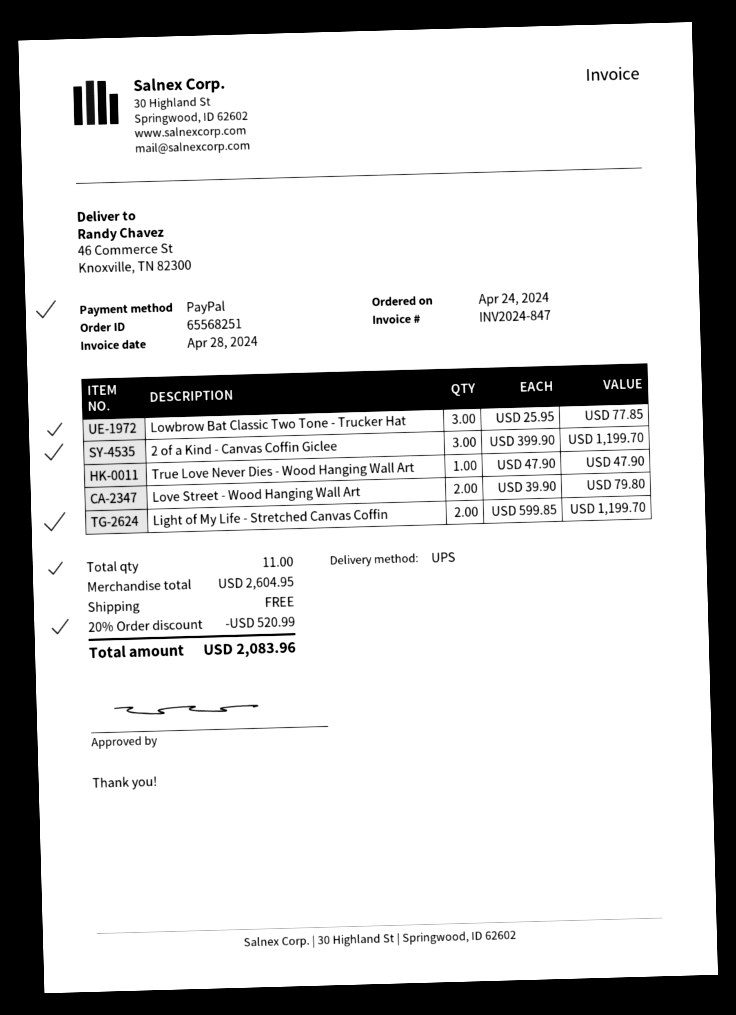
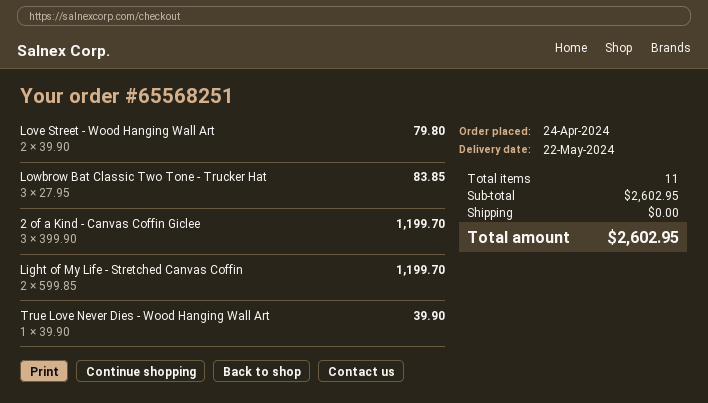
Lowbrow Bat Classic Two Tone - Trucker Hat: 3 x 25.95 = 77.85 -> 3 x 27.95 = 83.85
True Love Never Dies - Wood Hanging Wall Art: 1 x 47.90 = 47.90 -> 1 x 39.90 = 39.90
subtotal: 2604.95 -> 2602.95
discount: 20% = 520.99 -> none
total: 2083.96 -> 2602.95

